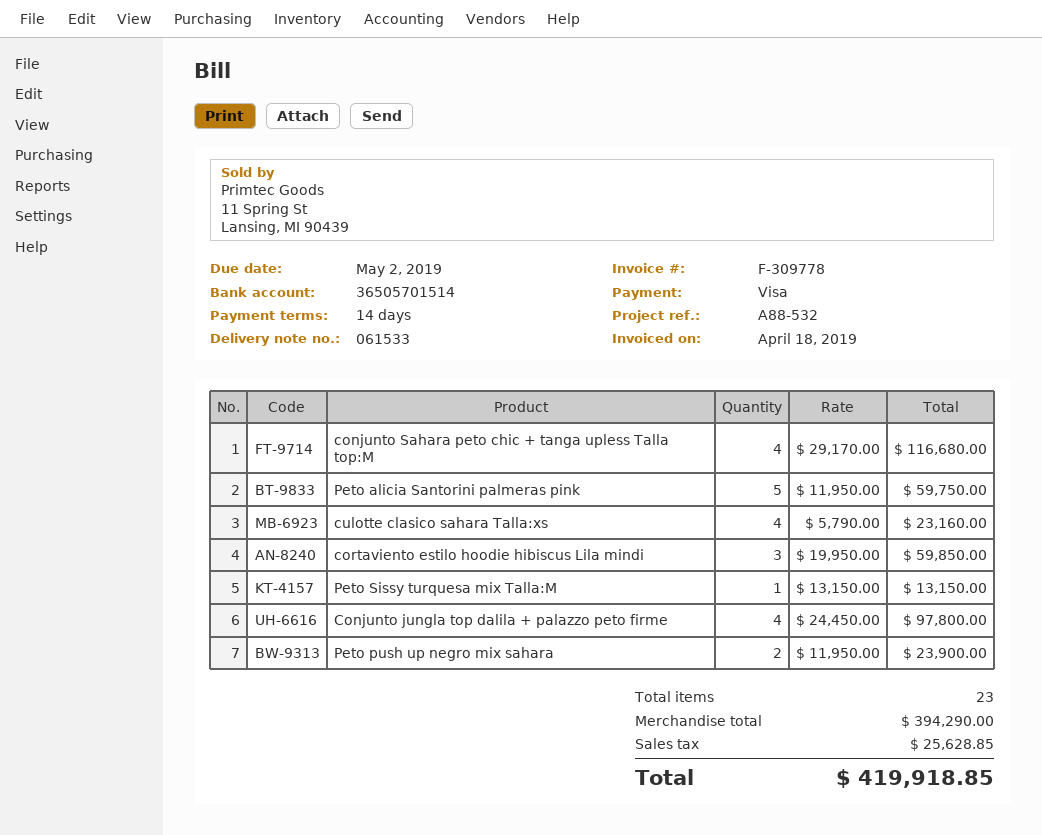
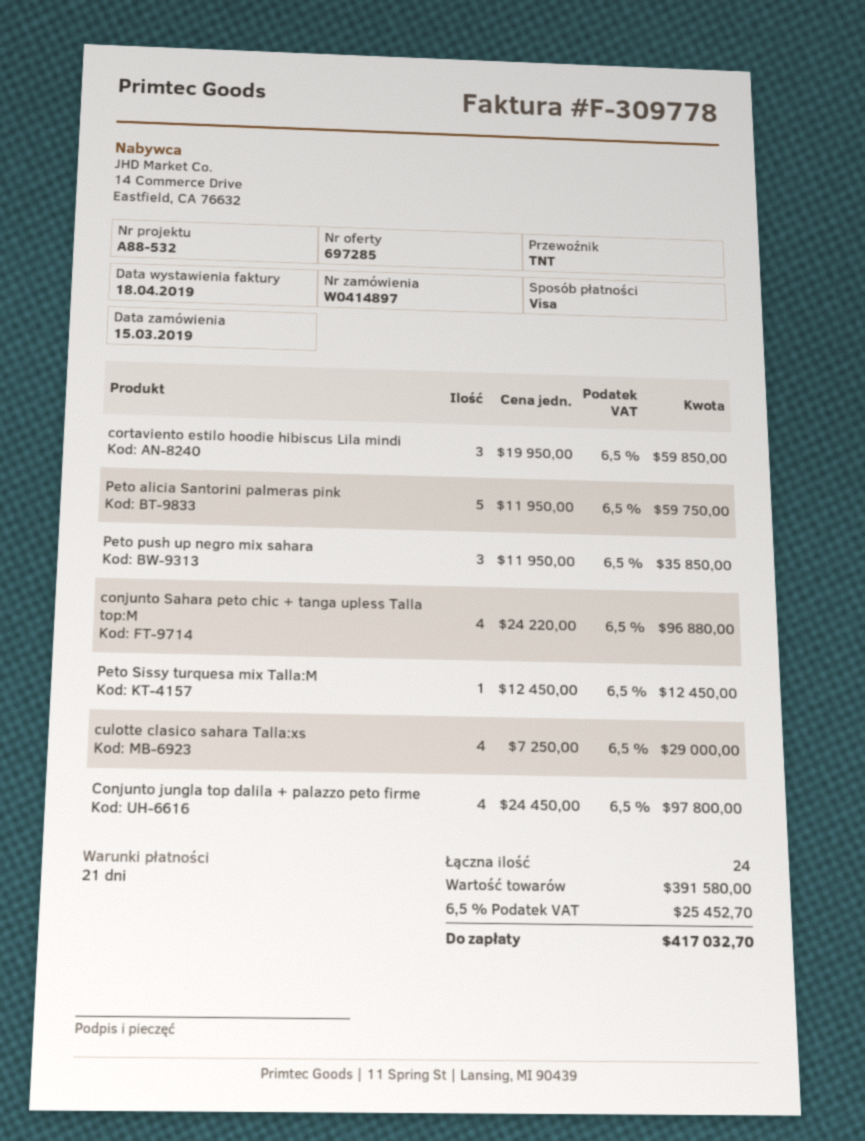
payment terms: 14 days -> 21 days
conjunto Sahara peto chic + tanga upless Talla top:M: 4 x 29170.00 = 116680.00 -> 4 x 24220.00 = 96880.00
culotte clasico sahara Talla:xs: 4 x 5790.00 = 23160.00 -> 4 x 7250.00 = 29000.00
Peto Sissy turquesa mix Talla:M: 1 x 13150.00 = 13150.00 -> 1 x 12450.00 = 12450.00
Peto push up negro mix sahara: 2 x 11950.00 = 23900.00 -> 3 x 11950.00 = 35850.00
total quantity: 23 -> 24
subtotal: 394290.00 -> 391580.00
tax: 25628.85 -> 25452.70
total: 419918.85 -> 417032.70

